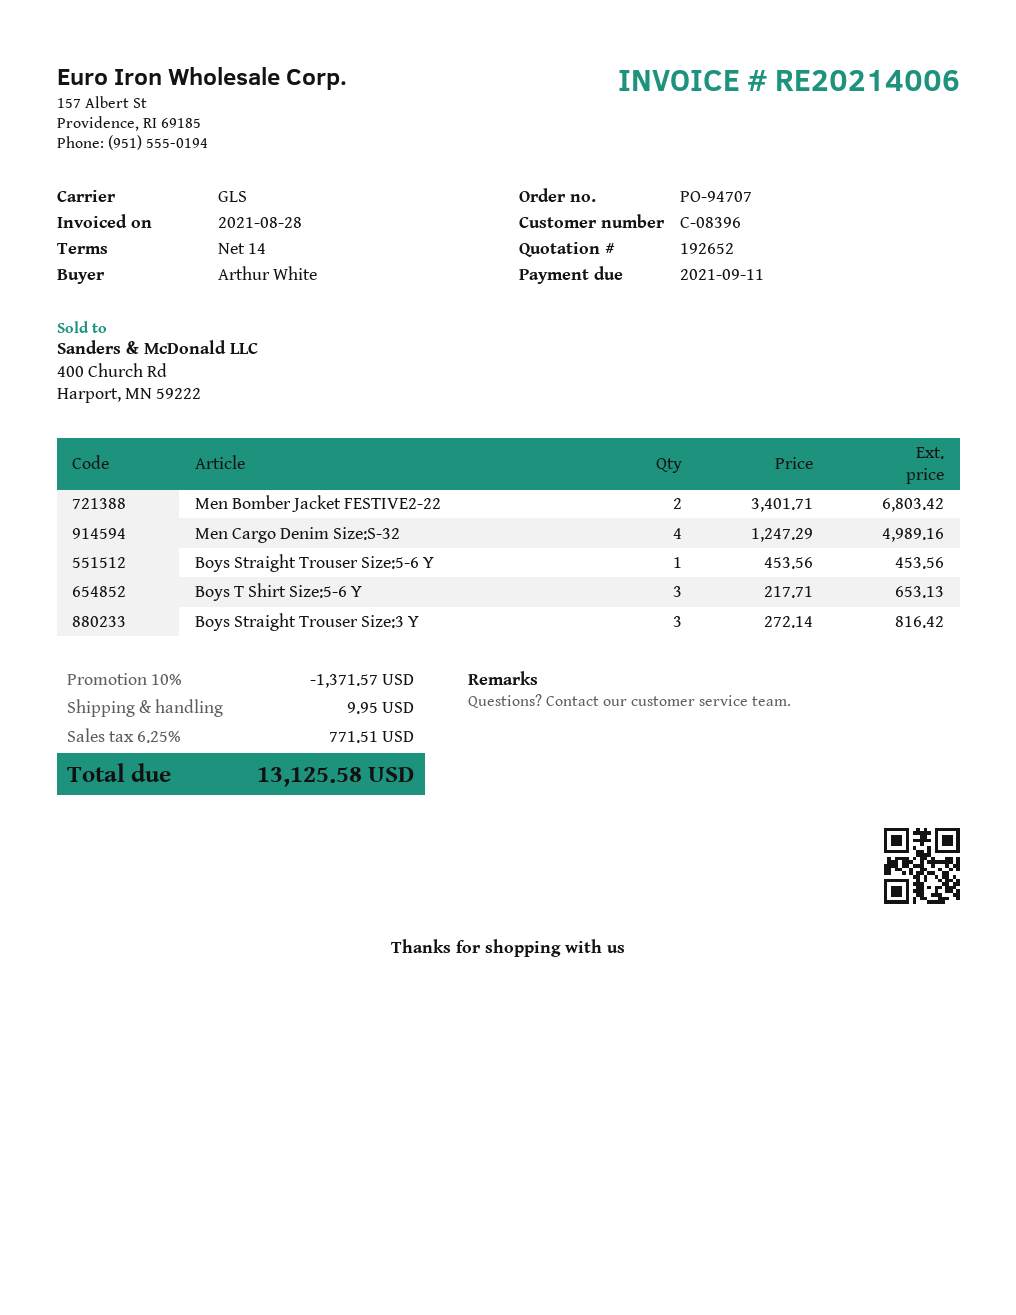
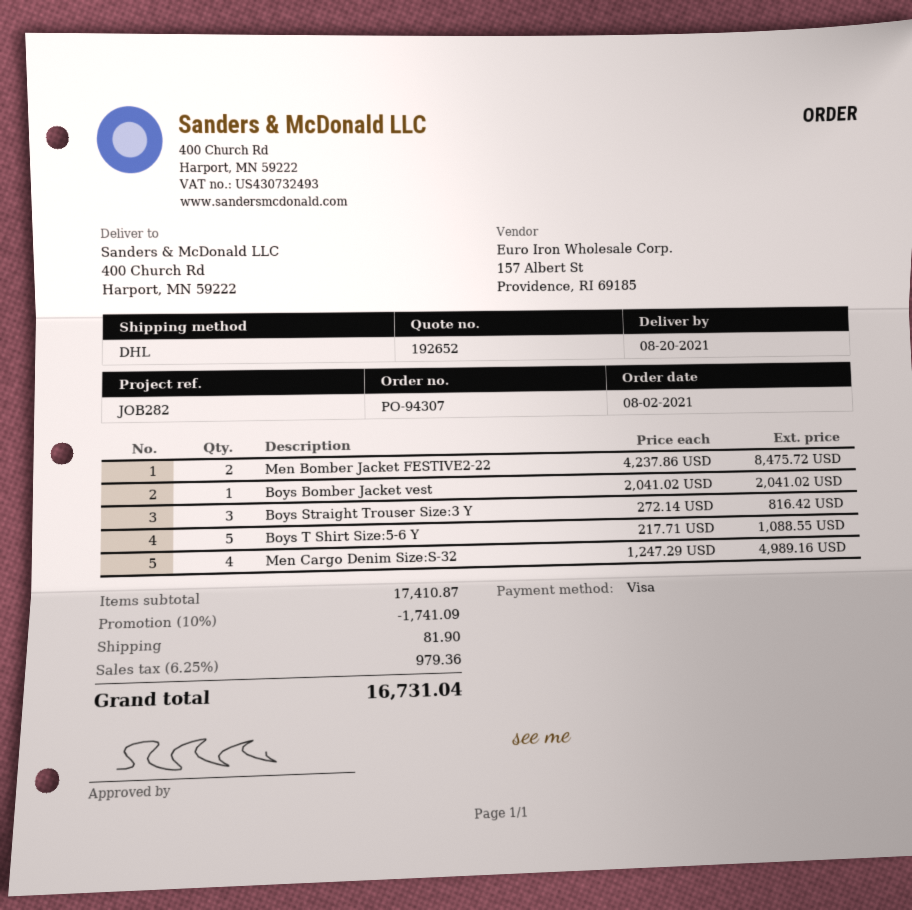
order number: PO-94707 -> PO-94307
shipping method: GLS -> DHL
Men Bomber Jacket FESTIVE2-22: 2 x 3401.71 = 6803.42 -> 2 x 4237.86 = 8475.72
Boys Straight Trouser Size:5-6 Y: 1 x 453.56 = 453.56 -> none
Boys T Shirt Size:5-6 Y: 3 x 217.71 = 653.13 -> 5 x 217.71 = 1088.55
Boys Bomber Jacket vest: none -> 1 x 2041.02 = 2041.02
discount: 10% = 1371.57 -> 10% = 1741.09
shipping: 9.95 -> 81.90
tax: 6.25% = 771.51 -> 6.25% = 979.36
total: 13125.58 -> 16731.04

